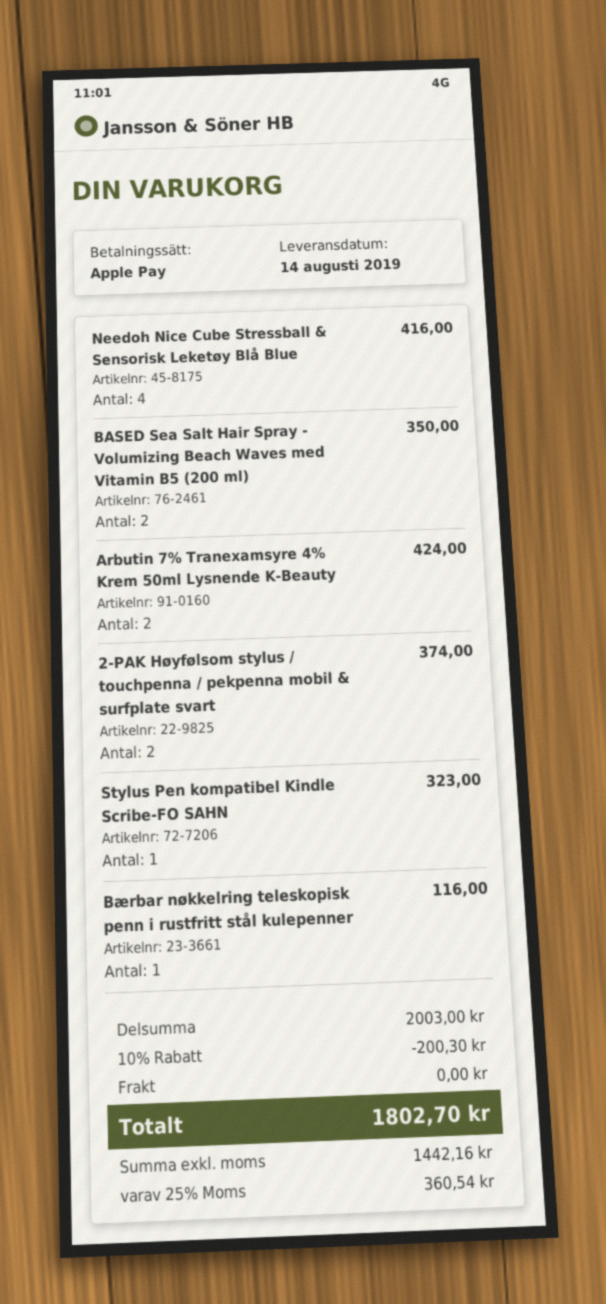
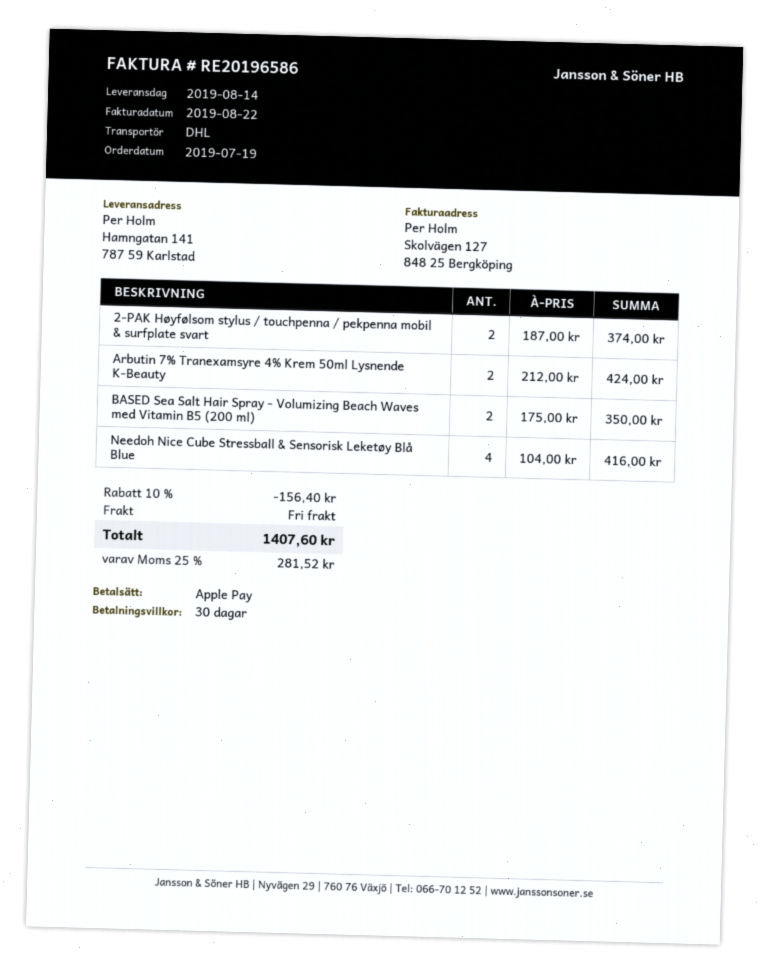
Stylus Pen kompatibel Kindle Scribe-FO SAHN: 1 for 323.00 -> none
Bærbar nøkkelring teleskopisk penn i rustfritt stål kulepenner: 1 for 116.00 -> none
discount: 10% = 200.30 -> 10% = 156.40
tax: 25% = 360.54 -> 25% = 281.52
total: 1802.70 -> 1407.60

